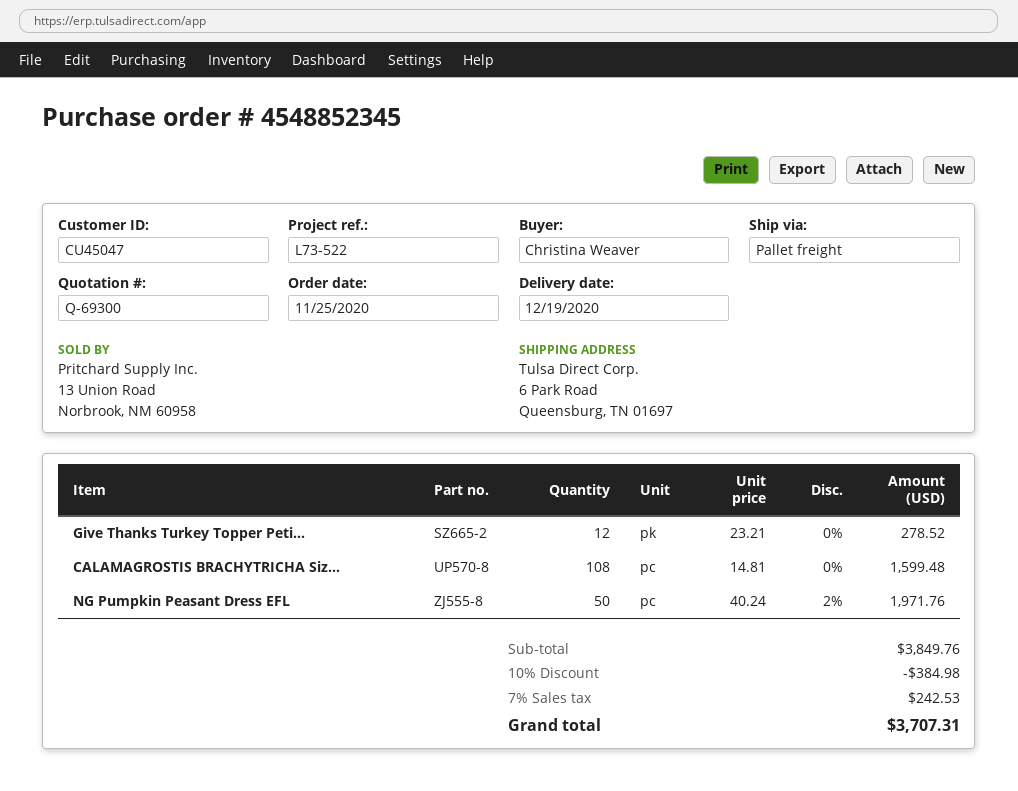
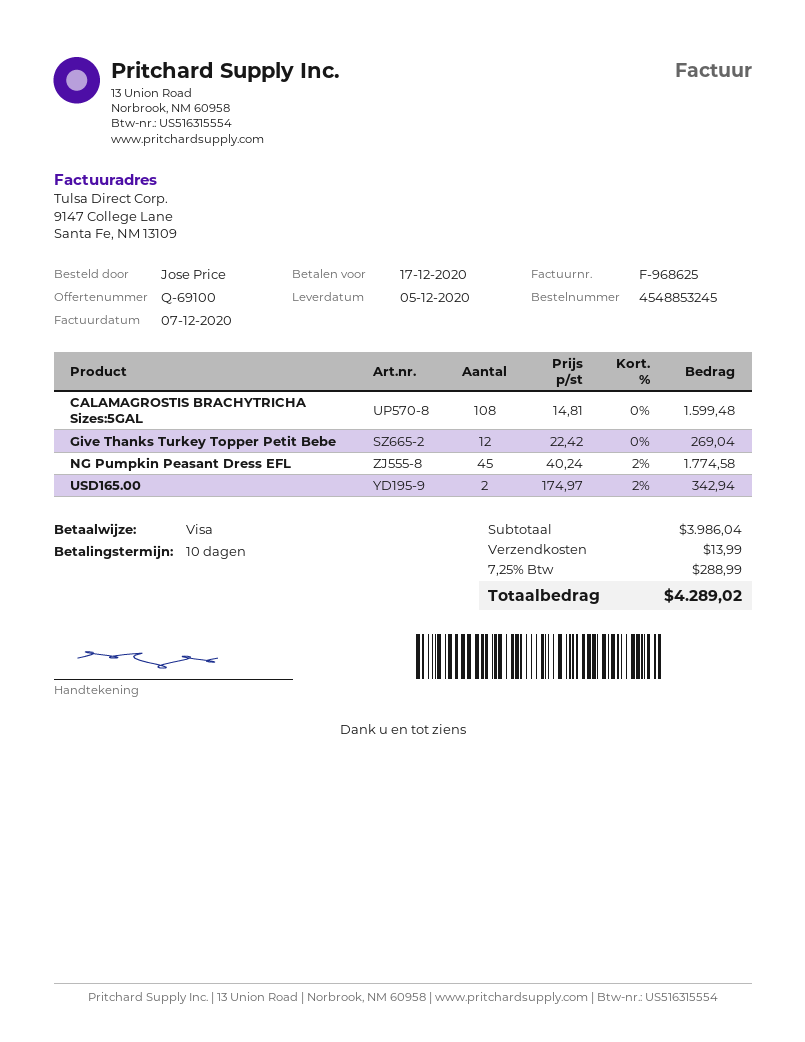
quote number: Q-69300 -> Q-69100
order number: 4548852345 -> 4548853245
delivery date: 2020-12-19 -> 2020-12-05
ordered by: Christina Weaver -> Jose Price
Give Thanks Turkey Topper Peti...: 12 x 23.21 = 278.52 -> 12 x 22.42 = 269.04
NG Pumpkin Peasant Dress EFL: 50 x 40.24 - 2% = 1971.76 -> 45 x 40.24 - 2% = 1774.58
USD165.00: none -> 2 x 174.97 - 2% = 342.94
subtotal: 3849.76 -> 3986.04
discount: 10% = 384.98 -> none
shipping: none -> 13.99
tax: 7% = 242.53 -> 7.25% = 288.99
total: 3707.31 -> 4289.02

